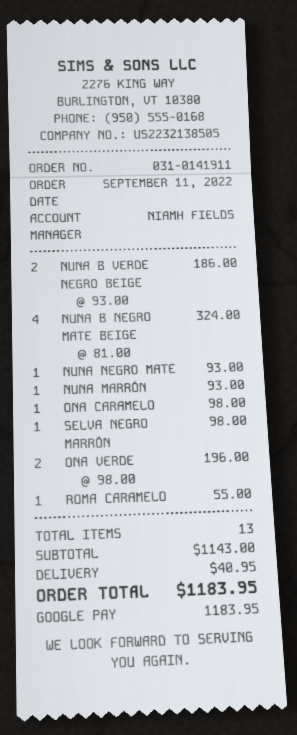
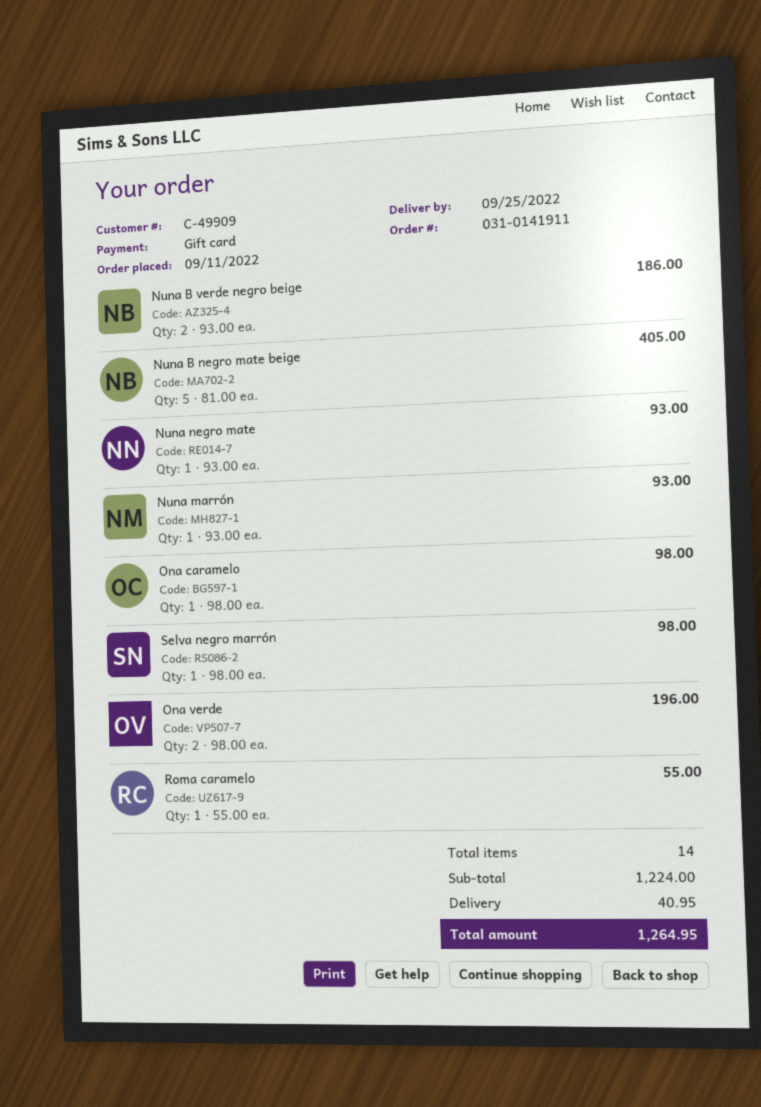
payment method: Google Pay -> gift card
NUNA B NEGRO MATE BEIGE: 4 x 81.00 = 324.00 -> 5 x 81.00 = 405.00
total quantity: 13 -> 14
subtotal: 1143.00 -> 1224.00
total: 1183.95 -> 1264.95

